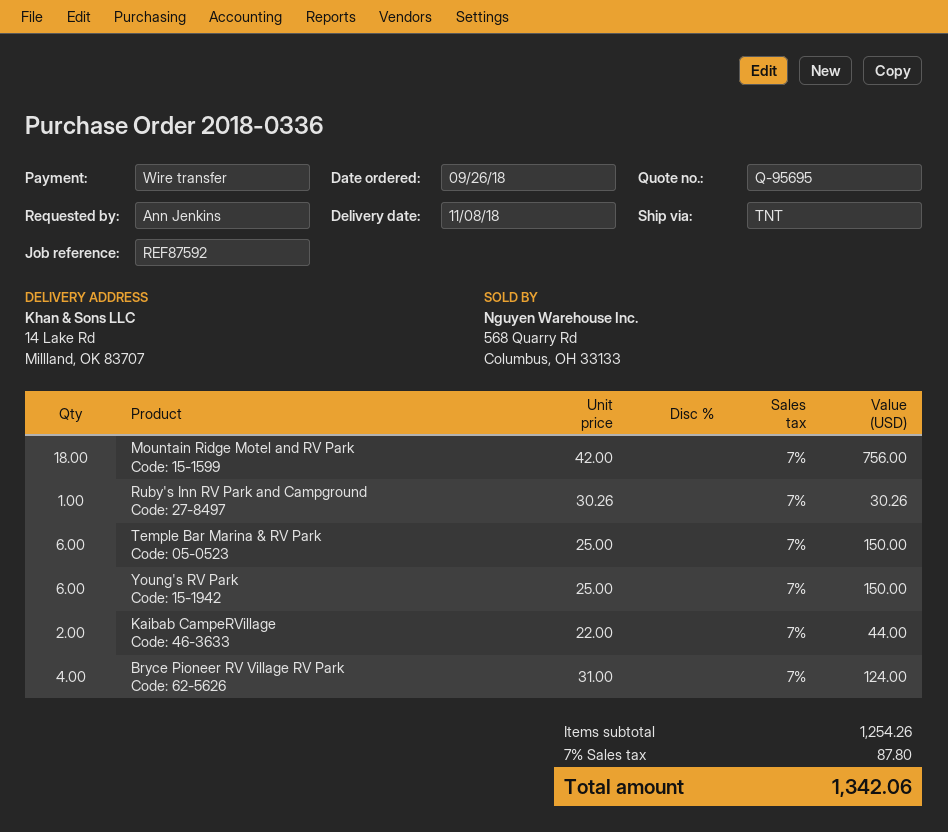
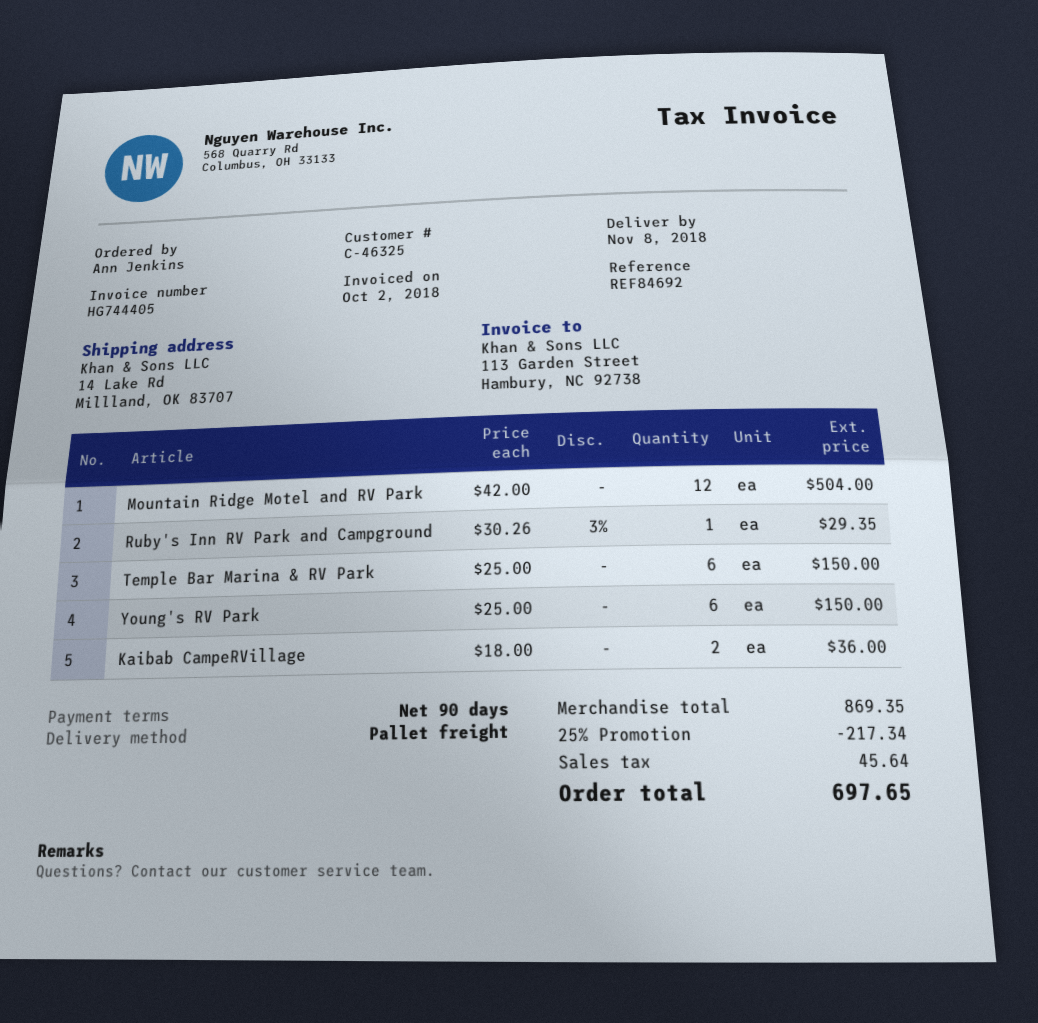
reference: REF87592 -> REF84692
shipping method: TNT -> pallet freight
Mountain Ridge Motel and RV Park: 18 x 42.00 = 756.00 -> 12 x 42.00 = 504.00
Ruby's Inn RV Park and Campground: 1 x 30.26 = 30.26 -> 1 x 30.26 - 3% = 29.35
Kaibab CampeRVillage: 2 x 22.00 = 44.00 -> 2 x 18.00 = 36.00
Bryce Pioneer RV Village RV Park: 4 x 31.00 = 124.00 -> none
subtotal: 1254.26 -> 869.35
discount: none -> 25% = 217.34
tax: 87.80 -> 45.64
total: 1342.06 -> 697.65

